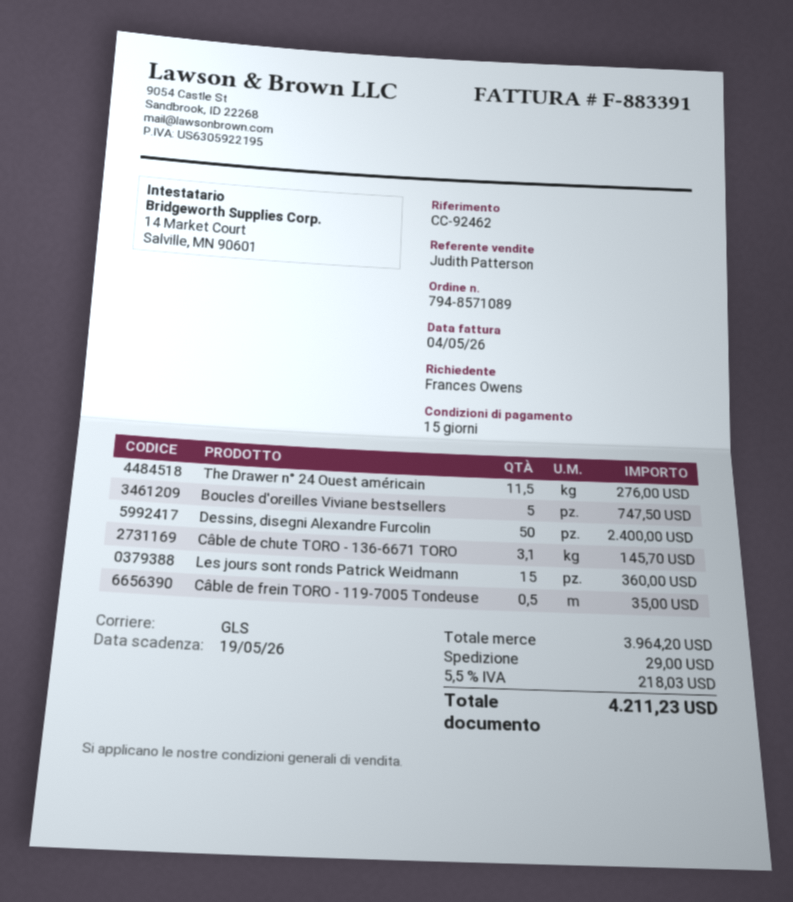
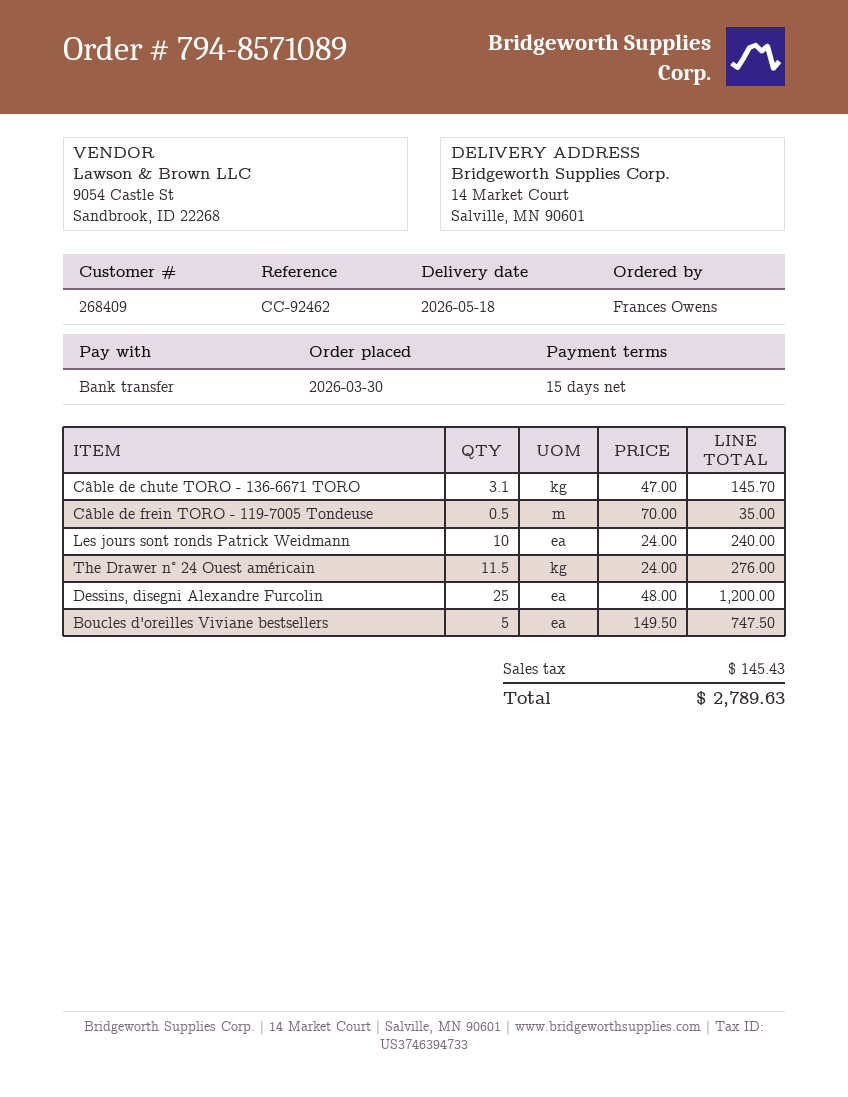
Dessins, disegni Alexandre Furcolin: 50 for 2400.00 -> 25 for 1200.00
Les jours sont ronds Patrick Weidmann: 15 for 360.00 -> 10 for 240.00
shipping: 29.00 -> none
tax: 218.03 -> 145.43
total: 4211.23 -> 2789.63

